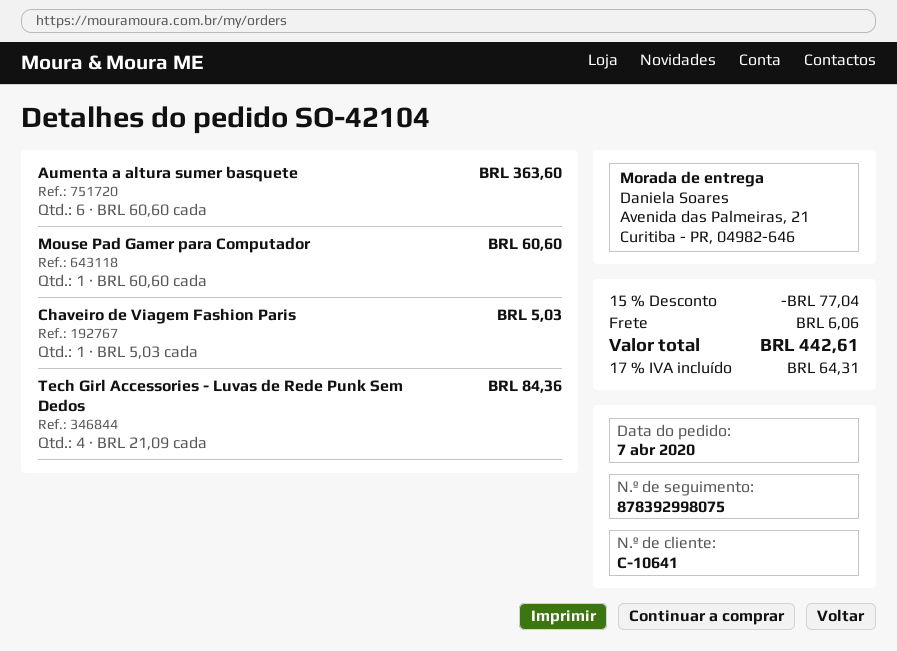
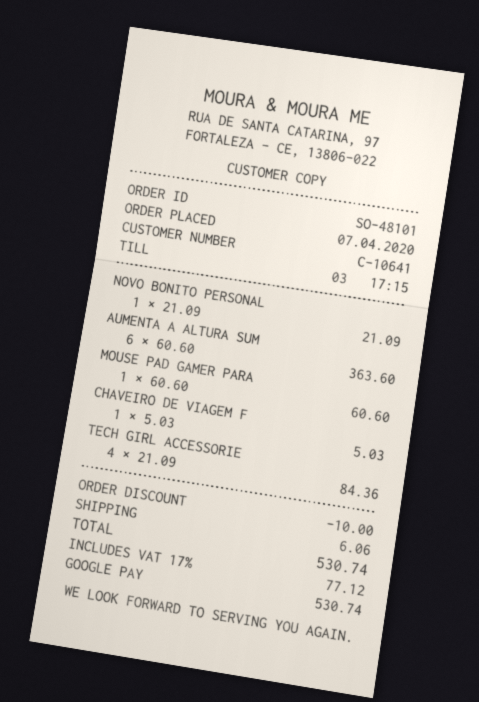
order number: SO-42104 -> SO-48101
NOVO BONITO PERSONAL: none -> 1 x 21.09 = 21.09
discount: 77.04 -> 10.00
tax: 17% = 64.31 -> 17% = 77.12
total: 442.61 -> 530.74

